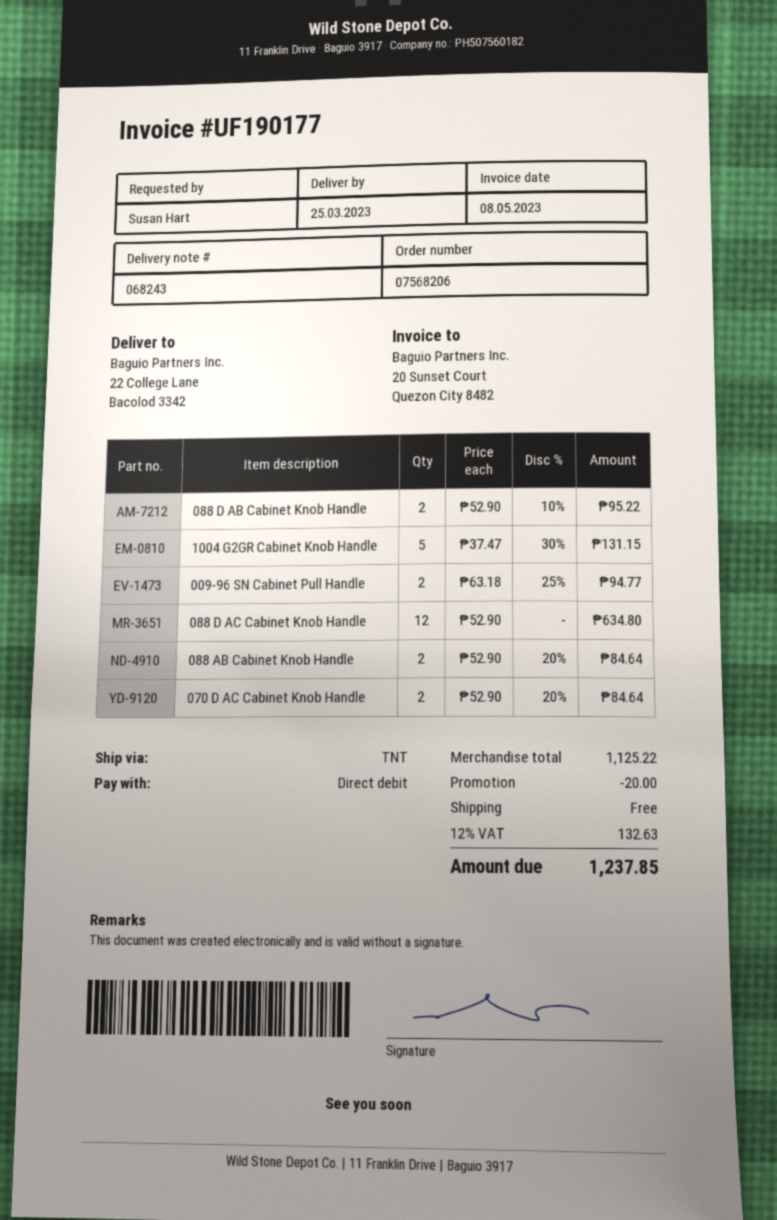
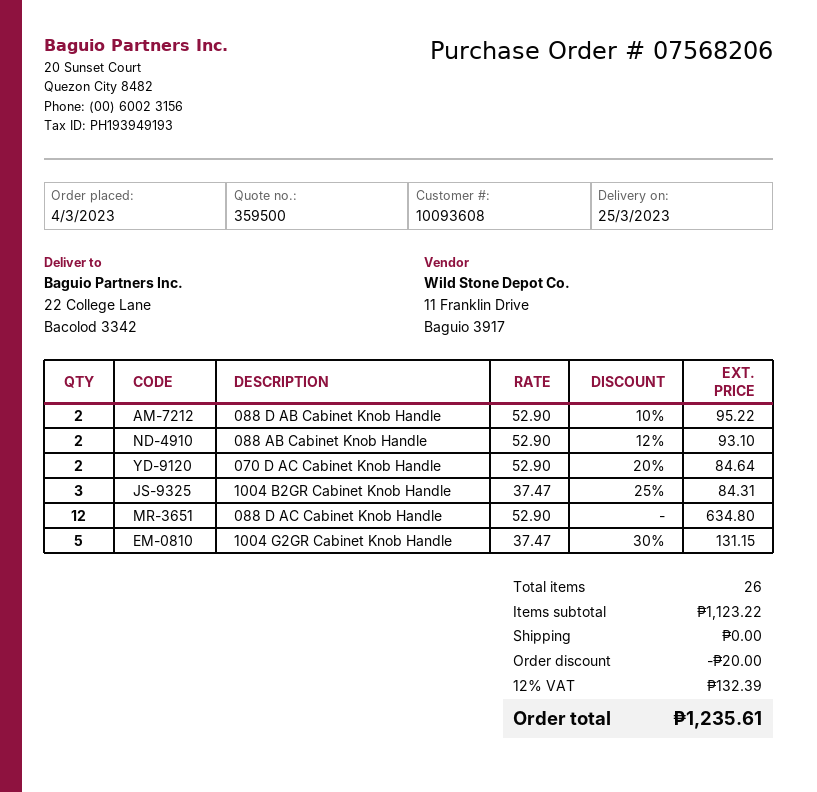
009-96 SN Cabinet Pull Handle: 2 x 63.18 - 25% = 94.77 -> none
088 AB Cabinet Knob Handle: 2 x 52.90 - 20% = 84.64 -> 2 x 52.90 - 12% = 93.10
1004 B2GR Cabinet Knob Handle: none -> 3 x 37.47 - 25% = 84.31
subtotal: 1125.22 -> 1123.22
tax: 12% = 132.63 -> 12% = 132.39
total: 1237.85 -> 1235.61

